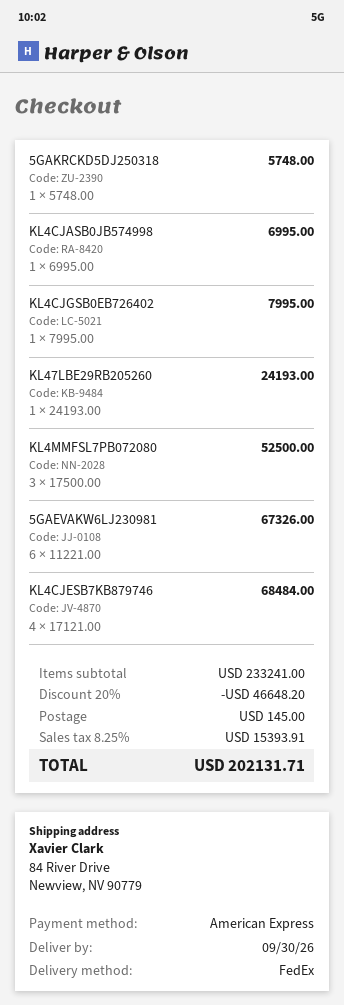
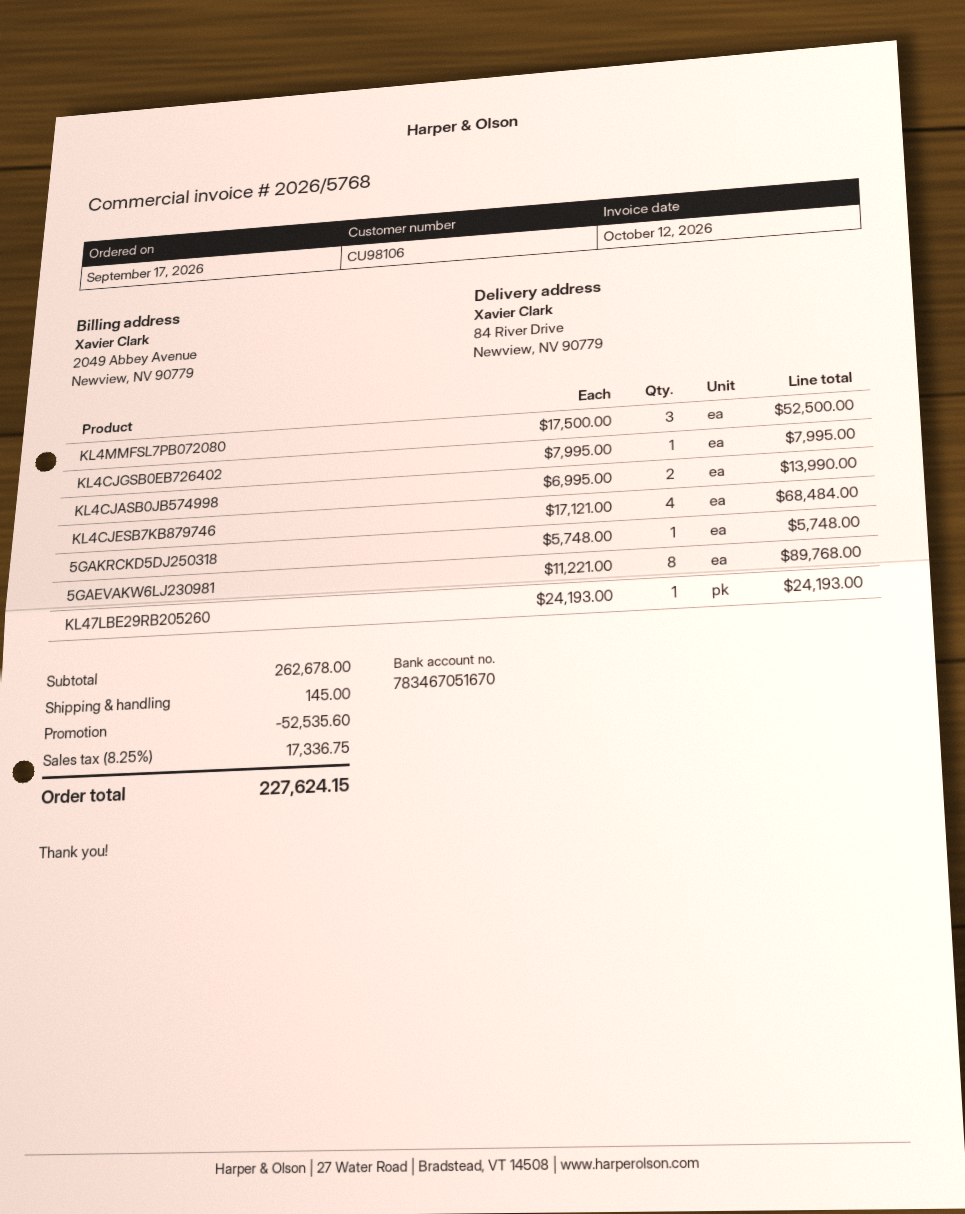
KL4CJASB0JB574998: 1 x 6995.00 = 6995.00 -> 2 x 6995.00 = 13990.00
5GAEVAKW6LJ230981: 6 x 11221.00 = 67326.00 -> 8 x 11221.00 = 89768.00
subtotal: 233241.00 -> 262678.00
discount: 46648.20 -> 52535.60
tax: 8.25% = 15393.91 -> 8.25% = 17336.75
total: 202131.71 -> 227624.15

